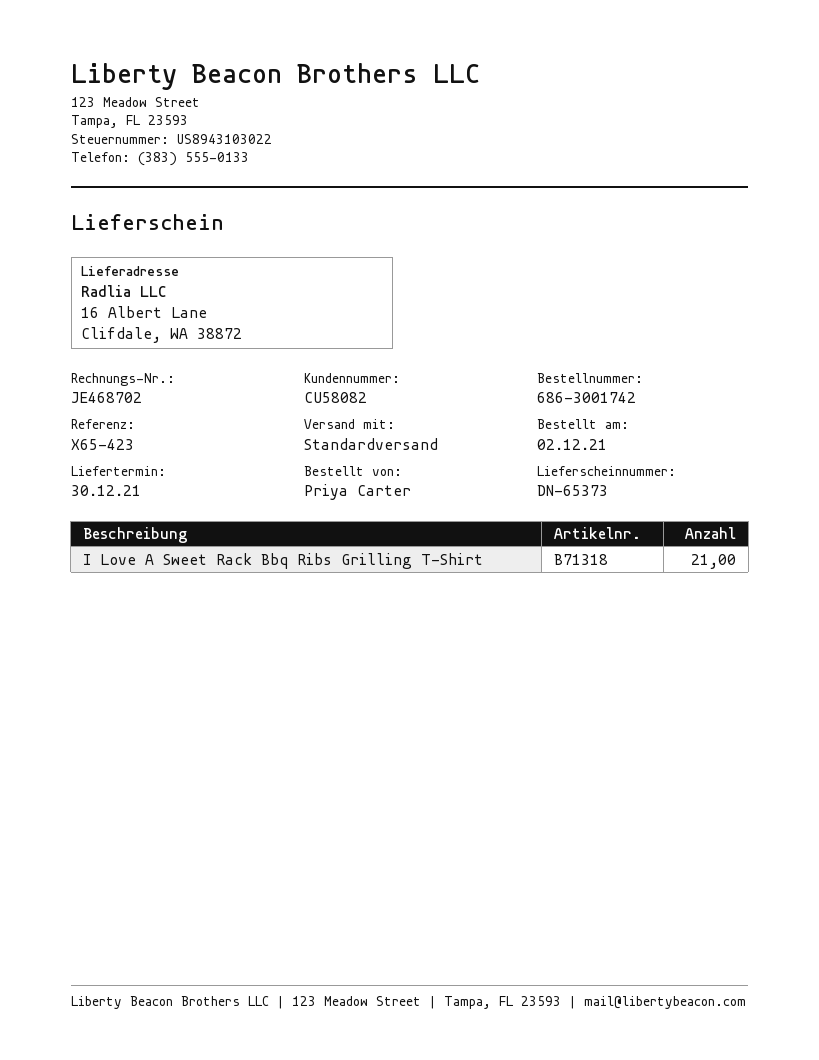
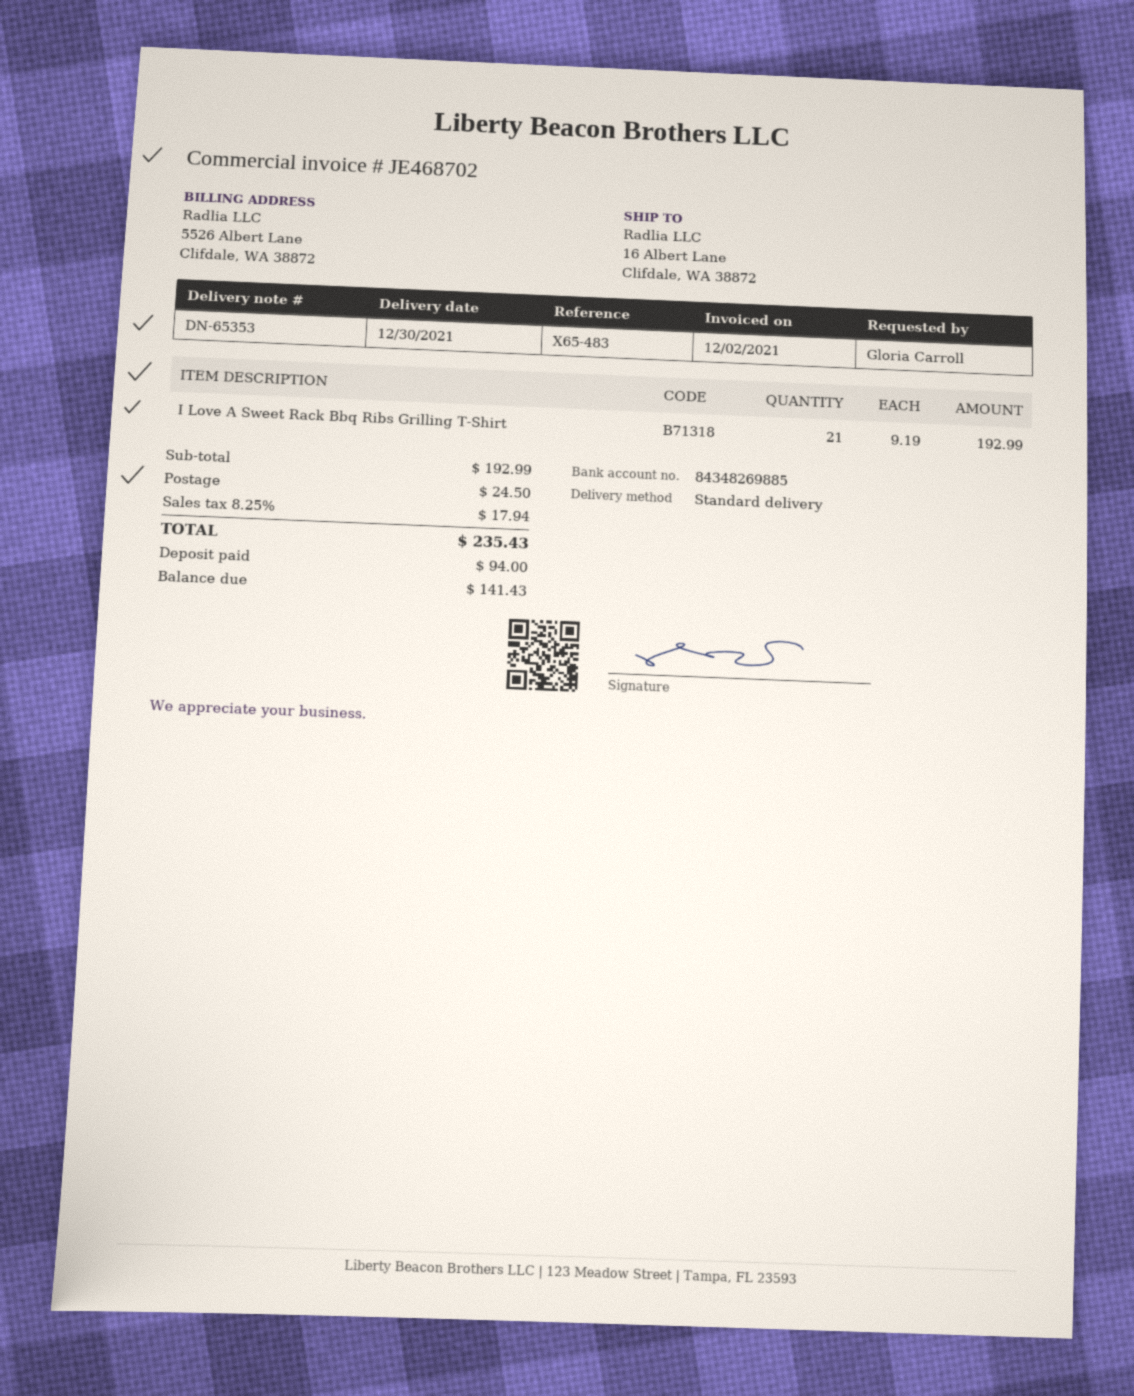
delivery note number: DN-65373 -> DN-65353
reference: X65-423 -> X65-483
ordered by: Priya Carter -> Gloria Carroll

